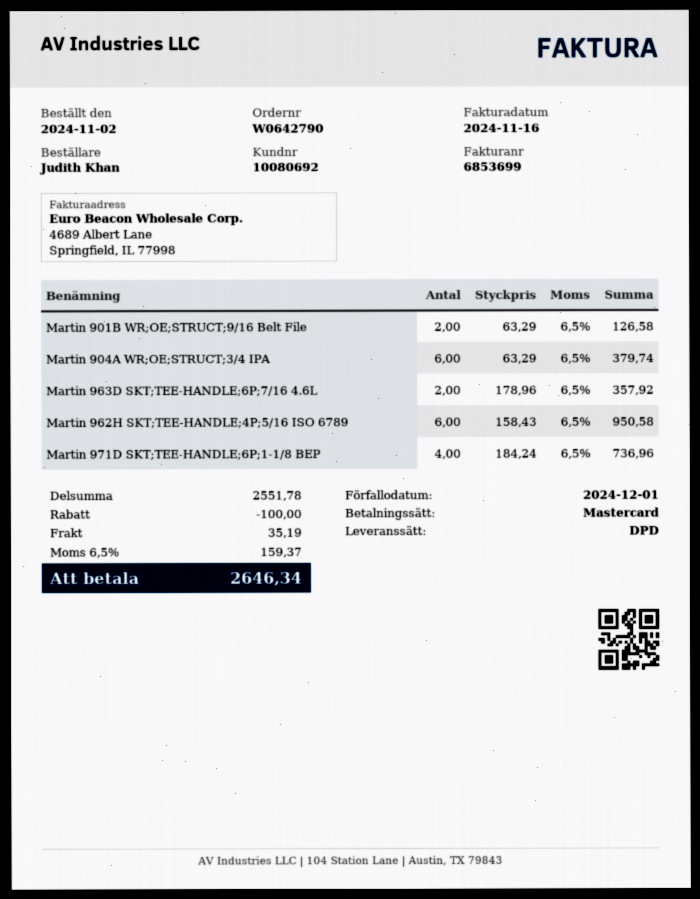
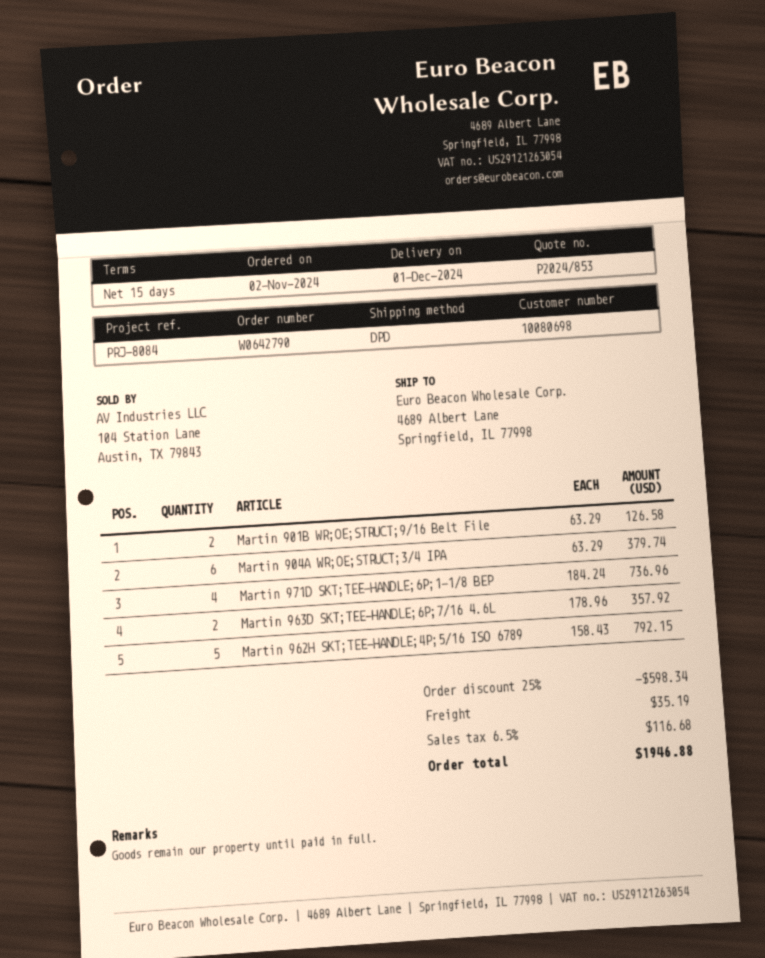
customer number: 10080692 -> 10080698
Martin 962H SKT;TEE-HANDLE;4P;5/16 ISO 6789: 6 x 158.43 = 950.58 -> 5 x 158.43 = 792.15
discount: 100.00 -> 598.34
tax: 6.5% = 159.37 -> 6.5% = 116.68
total: 2646.34 -> 1946.88

